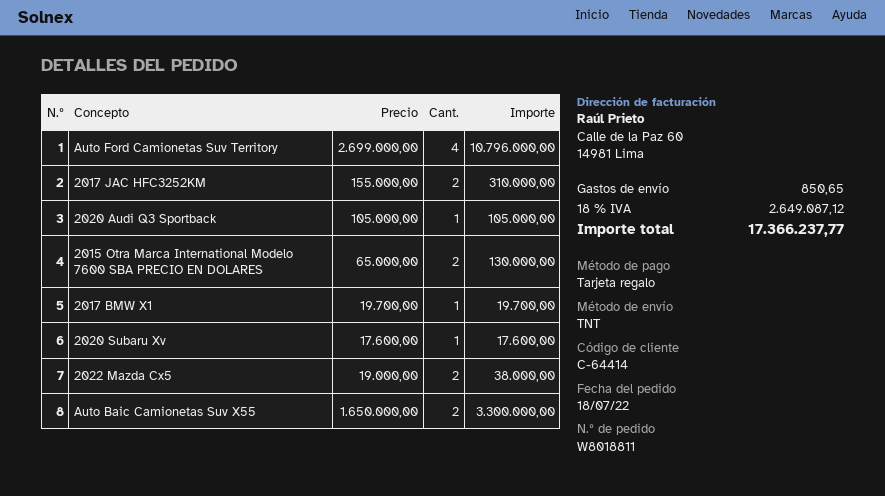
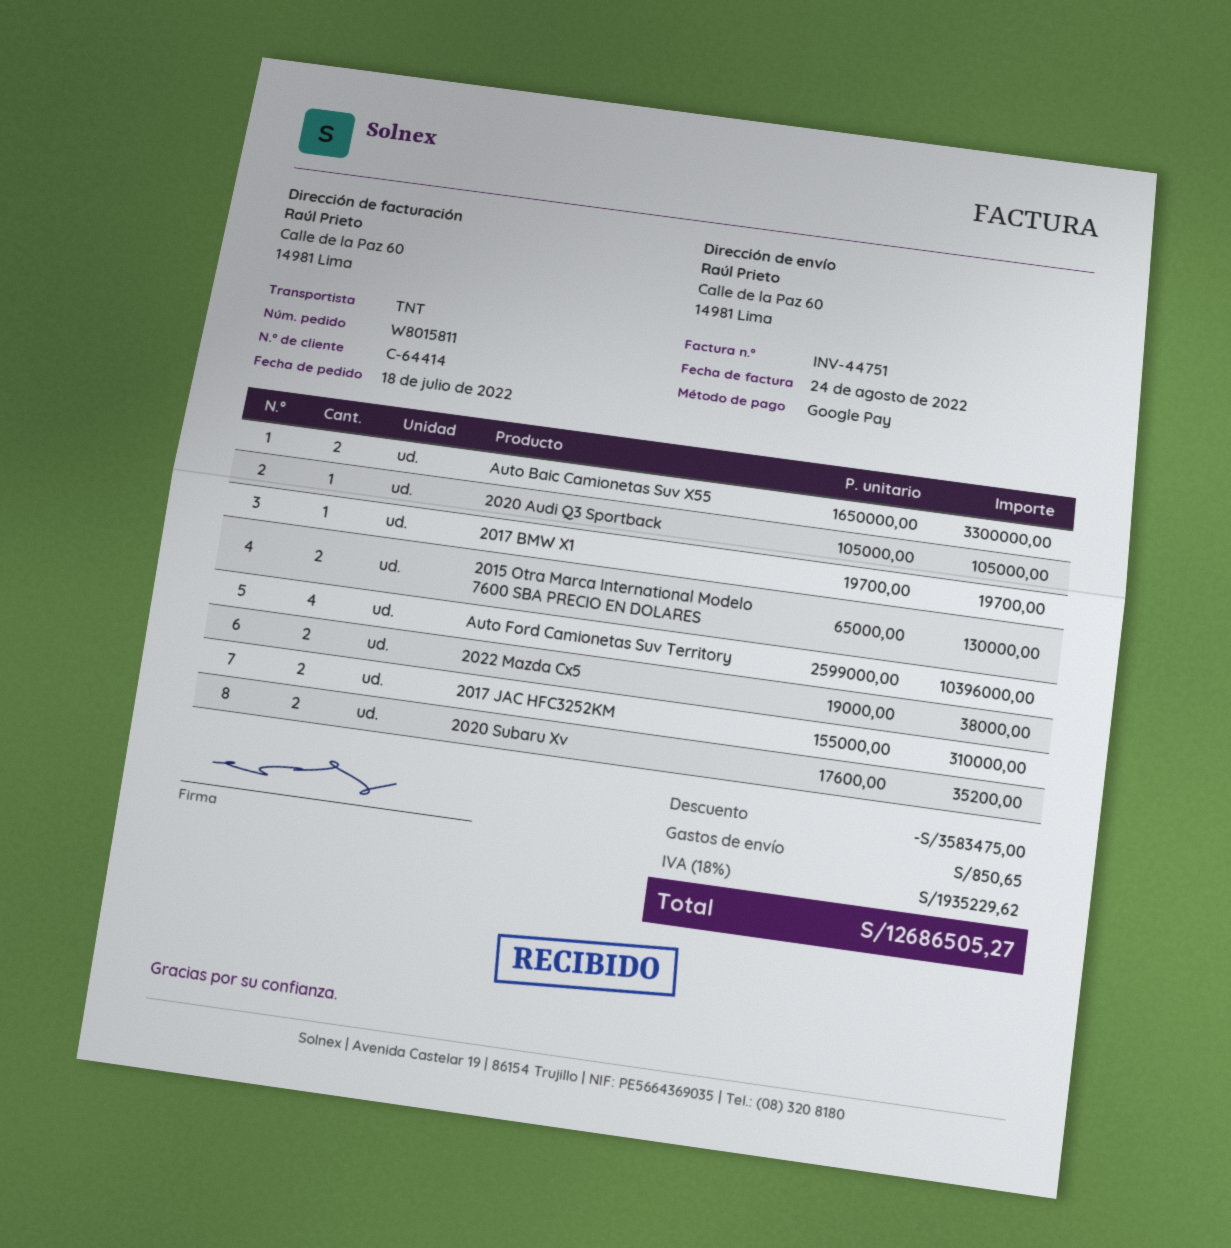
order number: W8018811 -> W8015811
payment method: gift card -> Google Pay
Auto Ford Camionetas Suv Territory: 4 x 2699000.00 = 10796000.00 -> 4 x 2599000.00 = 10396000.00
2020 Subaru Xv: 1 x 17600.00 = 17600.00 -> 2 x 17600.00 = 35200.00
discount: none -> 3583475.00
tax: 18% = 2649087.12 -> 18% = 1935229.62
total: 17366237.77 -> 12686505.27

